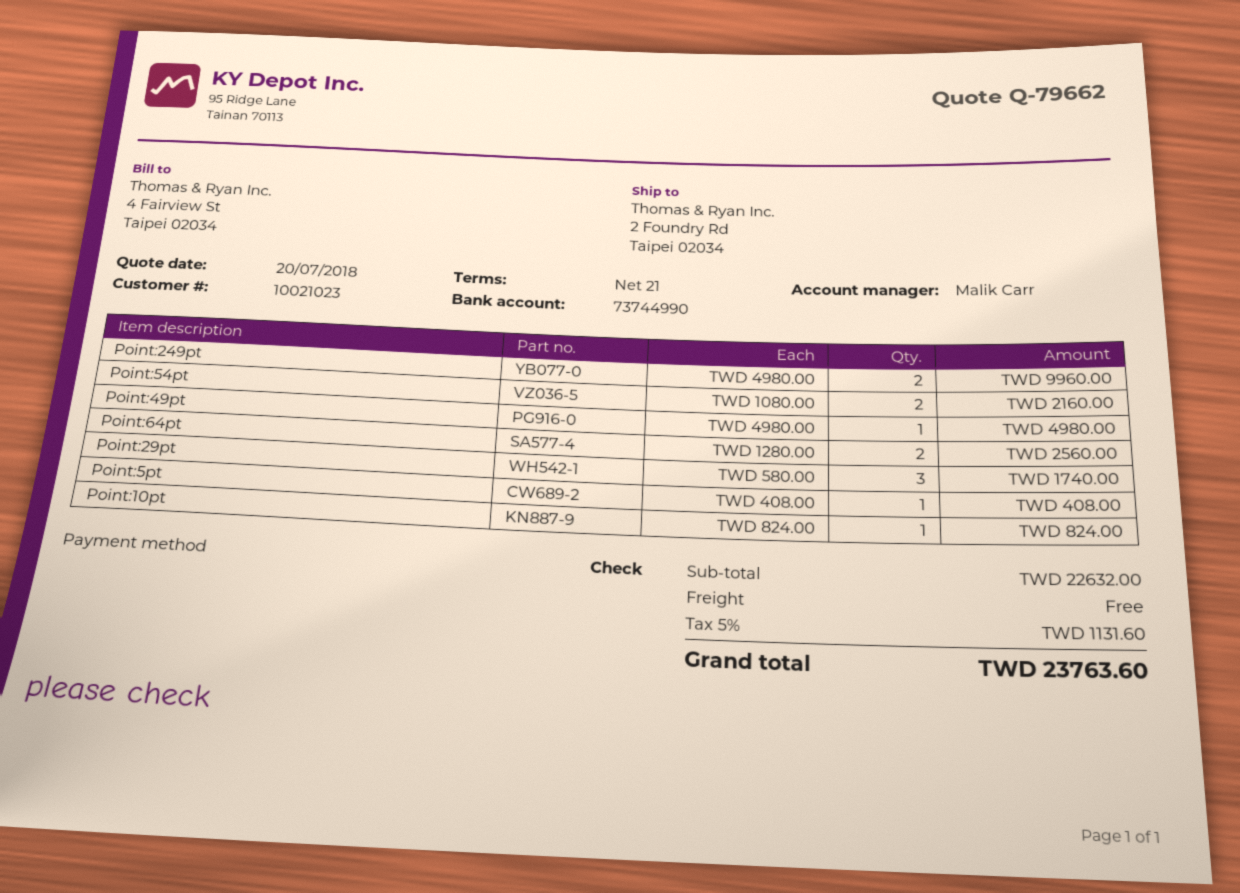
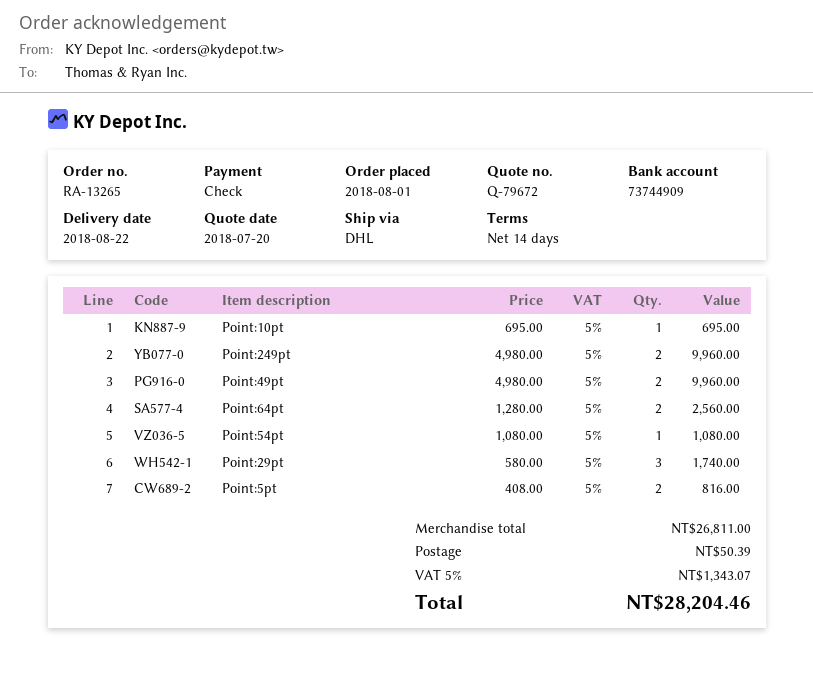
quote number: Q-79662 -> Q-79672
payment terms: 21 days -> 14 days
bank account: 73744990 -> 73744909
Point:54pt: 2 x 1080.00 = 2160.00 -> 1 x 1080.00 = 1080.00
Point:49pt: 1 x 4980.00 = 4980.00 -> 2 x 4980.00 = 9960.00
Point:5pt: 1 x 408.00 = 408.00 -> 2 x 408.00 = 816.00
Point:10pt: 1 x 824.00 = 824.00 -> 1 x 695.00 = 695.00
subtotal: 22632.00 -> 26811.00
shipping: 0.00 -> 50.39
tax: 5% = 1131.60 -> 5% = 1343.07
total: 23763.60 -> 28204.46

